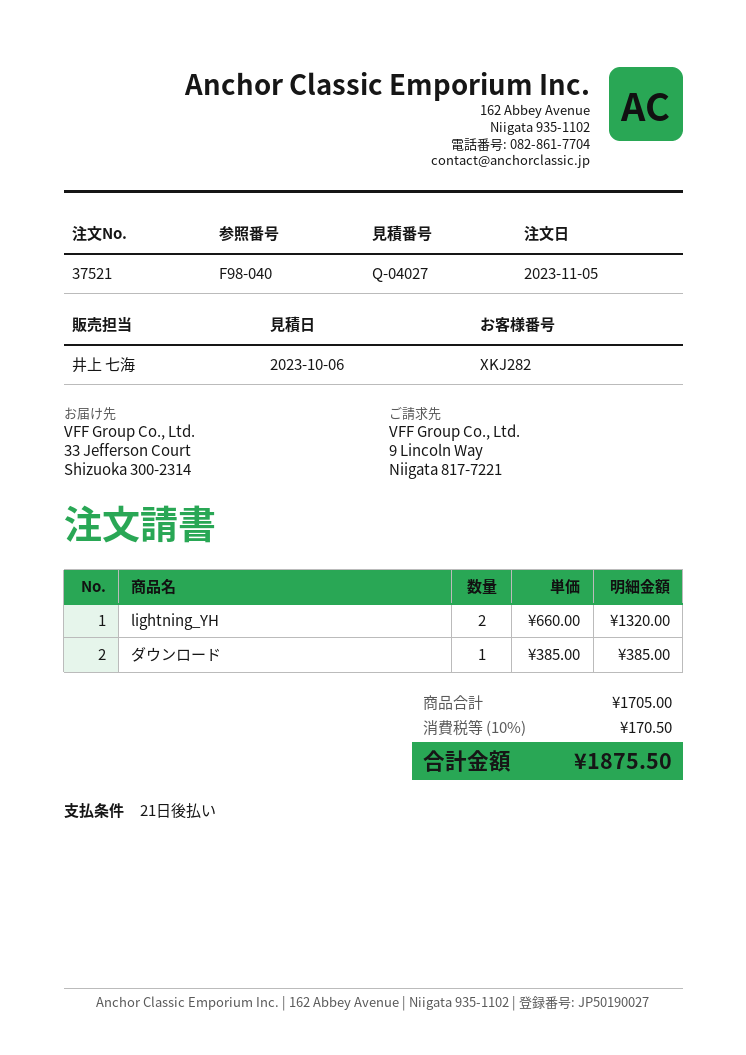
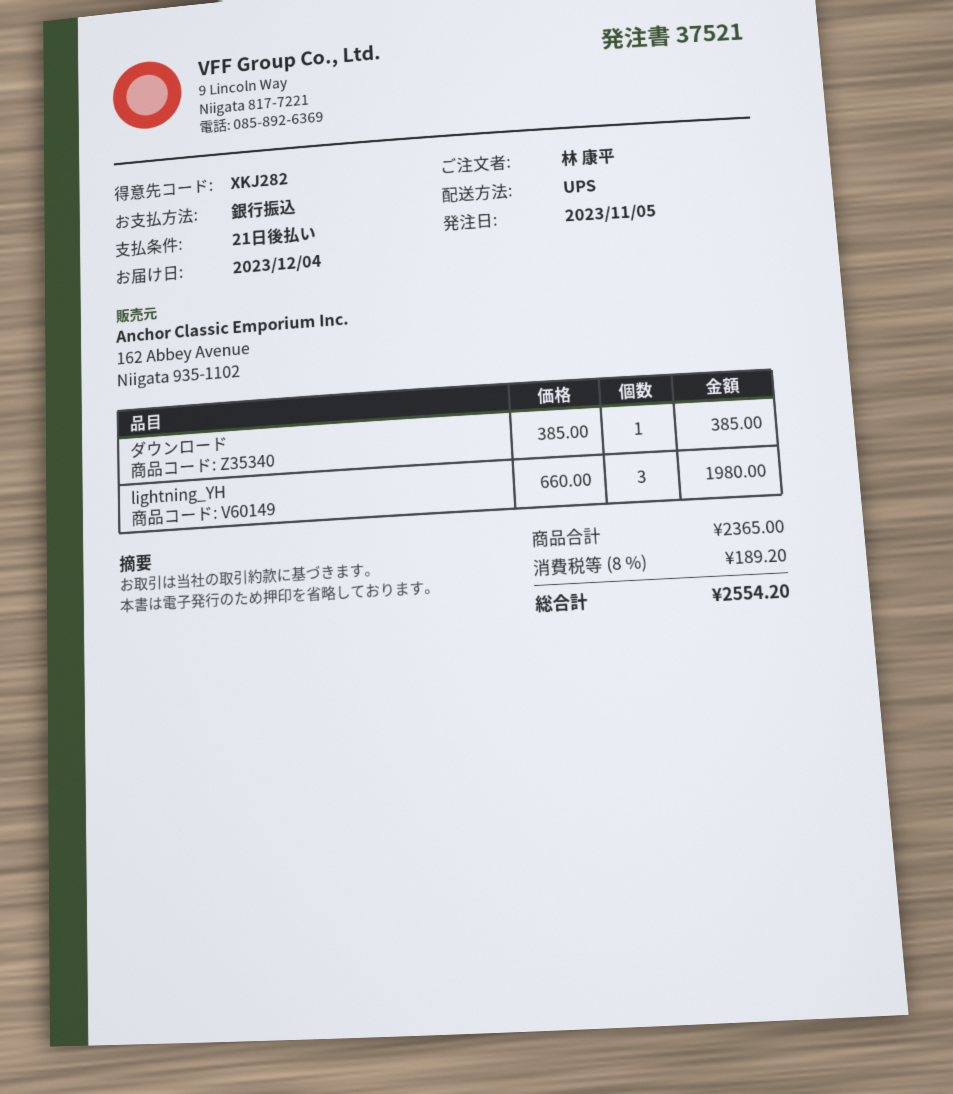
lightning_YH: 2 x 660.00 = 1320.00 -> 3 x 660.00 = 1980.00
subtotal: 1705.00 -> 2365.00
tax: 10% = 170.50 -> 8% = 189.20
total: 1875.50 -> 2554.20

